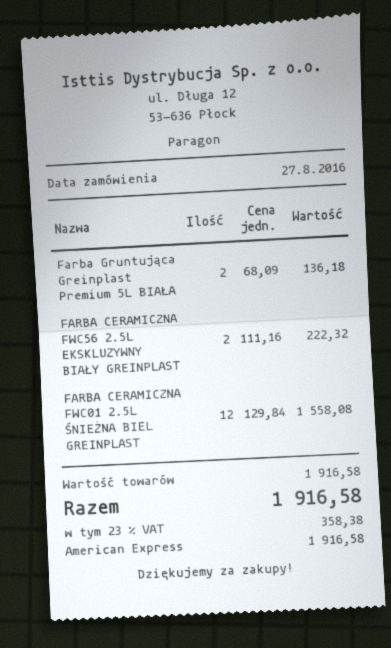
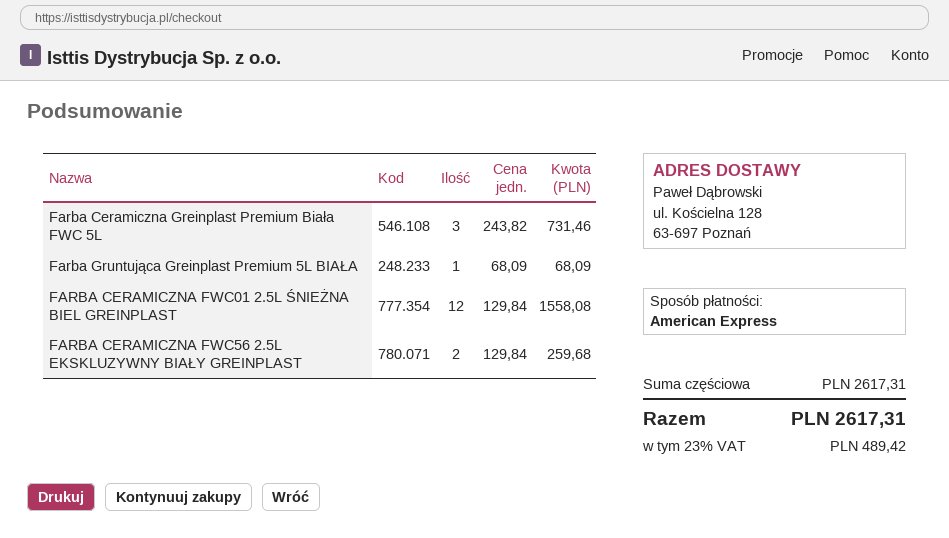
Farba Gruntująca Greinplast Premium 5L BIAŁA: 2 x 68.09 = 136.18 -> 1 x 68.09 = 68.09
FARBA CERAMICZNA FWC56 2.5L EKSKLUZYWNY BIAŁY GREINPLAST: 2 x 111.16 = 222.32 -> 2 x 129.84 = 259.68
Farba Ceramiczna Greinplast Premium Biała FWC 5L: none -> 3 x 243.82 = 731.46
subtotal: 1916.58 -> 2617.31
tax: 23% = 358.38 -> 23% = 489.42
total: 1916.58 -> 2617.31

